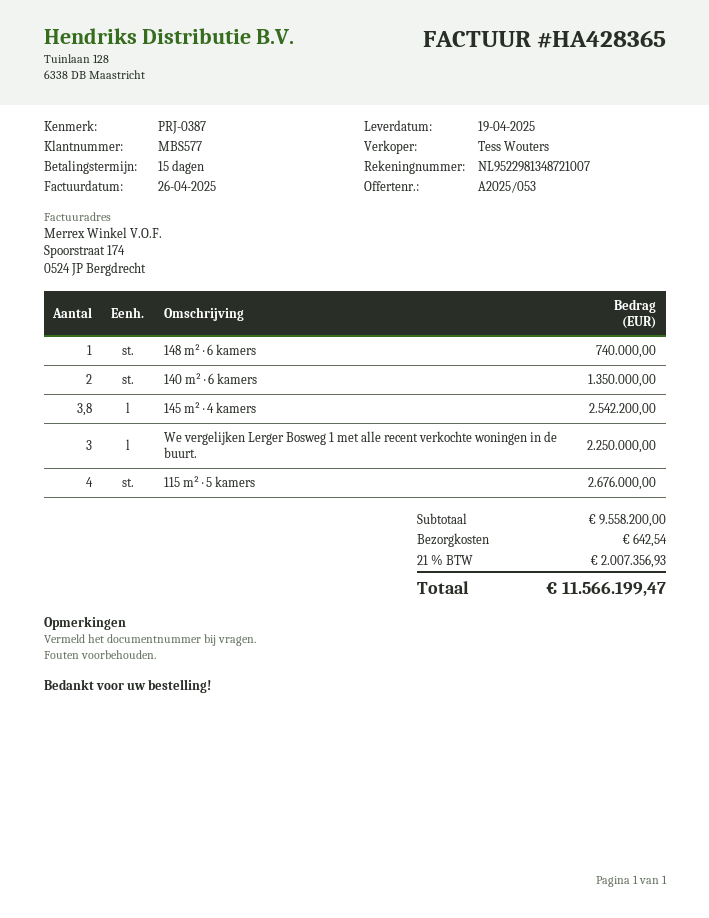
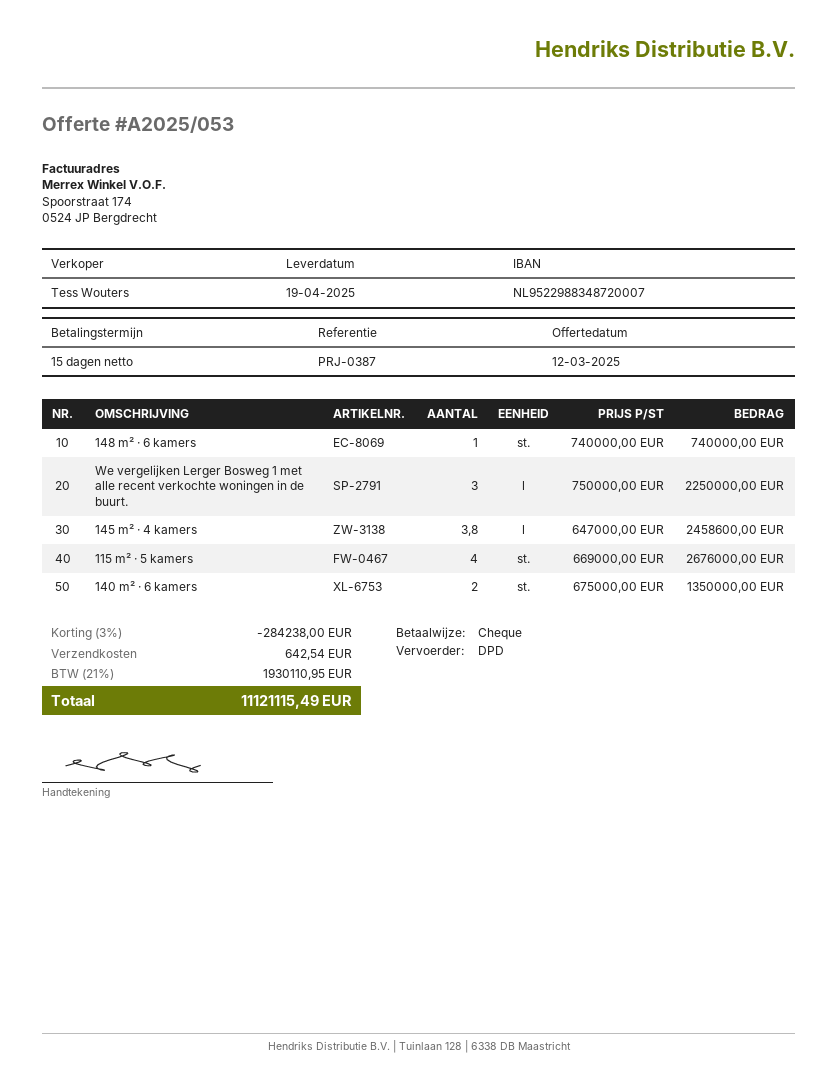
bank account: NL9522981348721007 -> NL9522988348720007
145 m² · 4 kamers: 3.8 for 2542200.00 -> 3.8 for 2458600.00
discount: none -> 3% = 284238.00
tax: 21% = 2007356.93 -> 21% = 1930110.95
total: 11566199.47 -> 11121115.49

